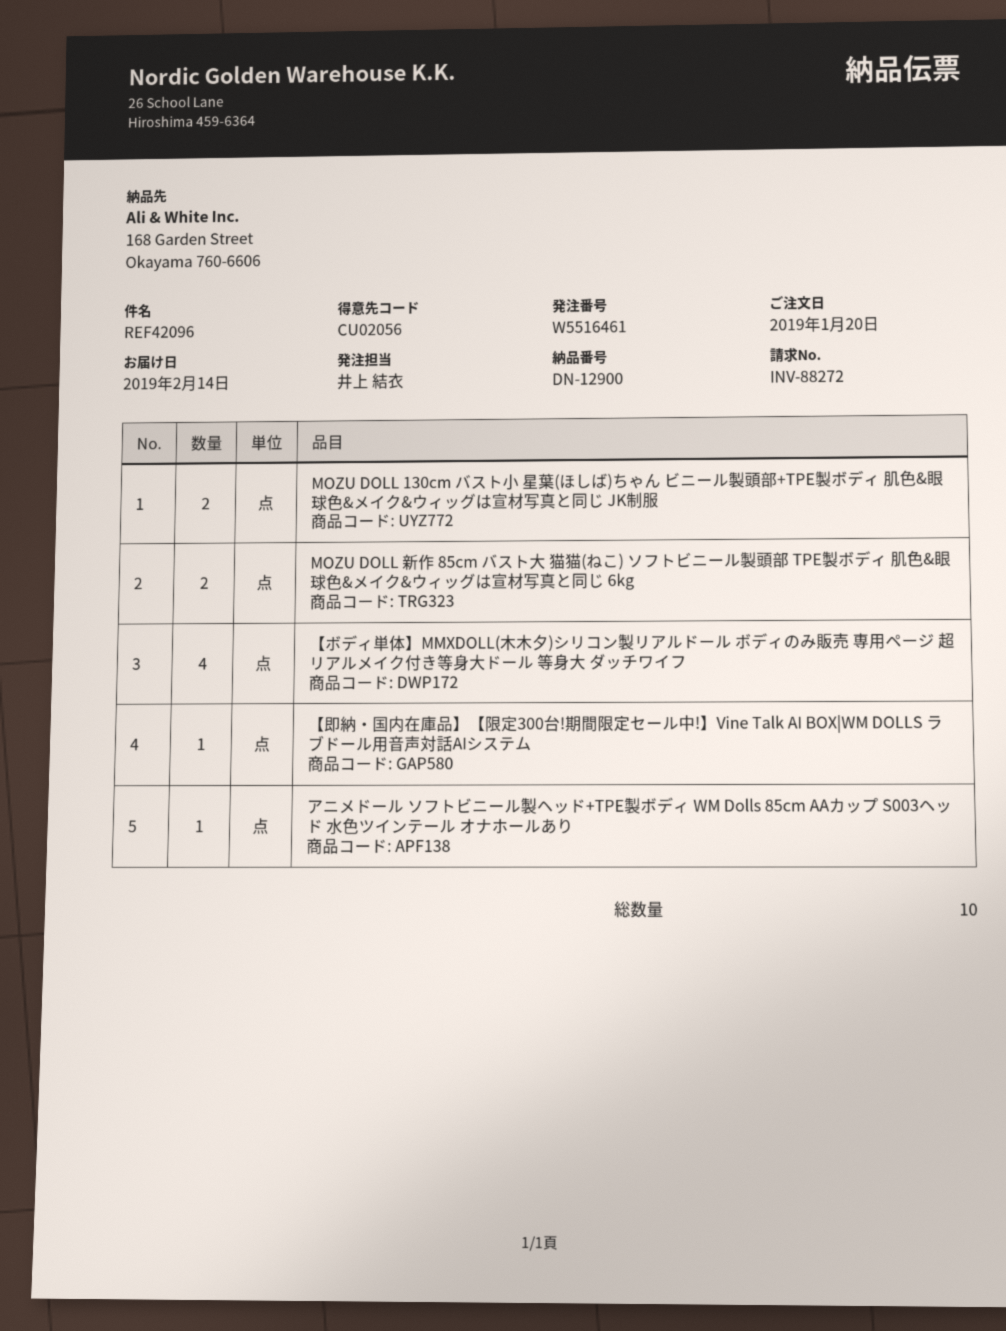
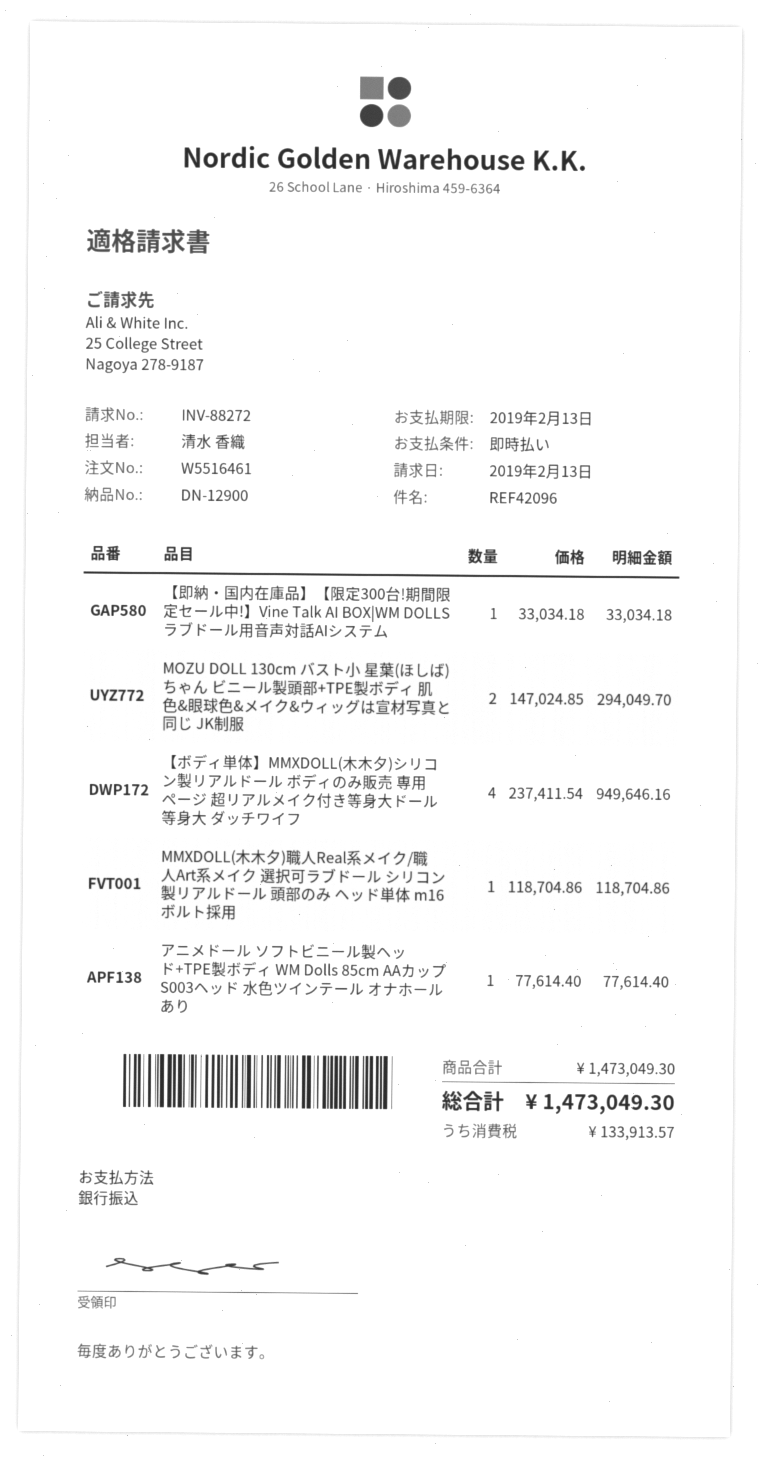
MOZU DOLL 新作 85cm バスト大 猫猫(ねこ) ソフトビニール製頭部 TPE製ボディ 肌色&眼球色&メイク&ウィッグは宣材写真と同じ 6kg: 2 -> none
MMXDOLL(木木夕)職人Real系メイク/職人Art系メイク 選択可ラブドール シリコン製リアルドール 頭部のみ ヘッド単体 m16ボルト採用: none -> 1

